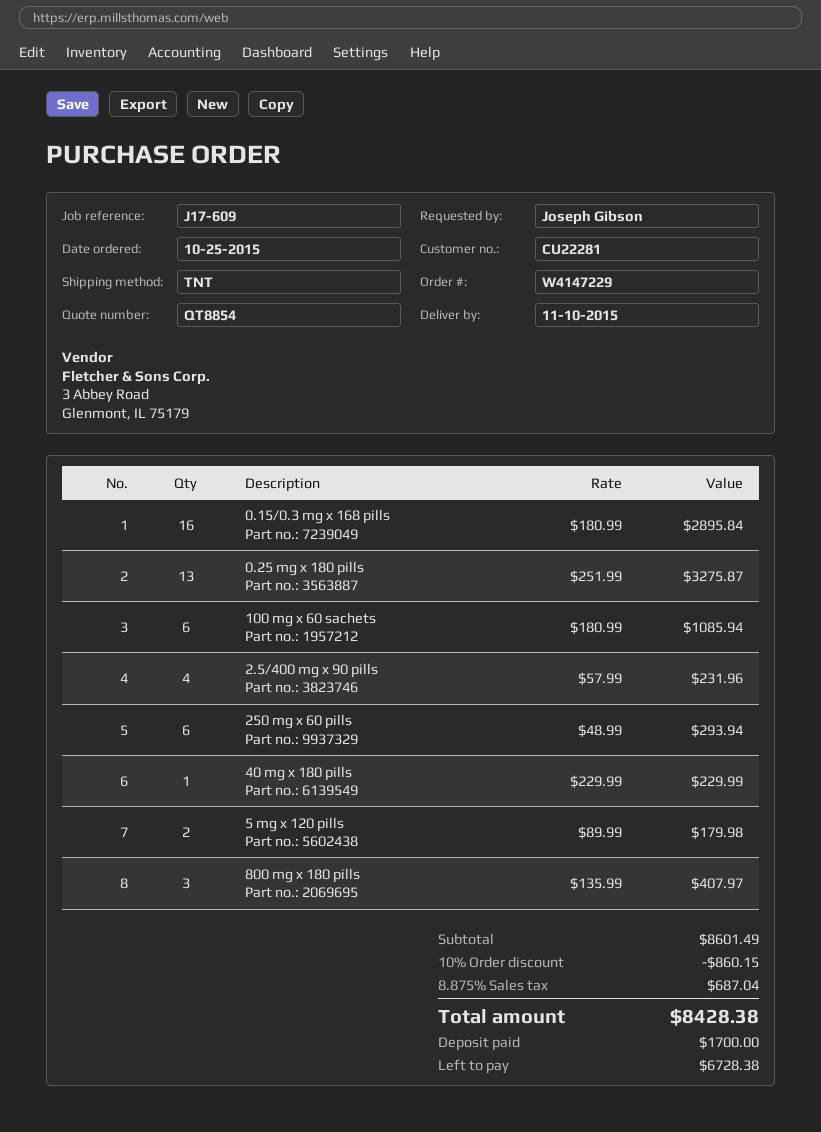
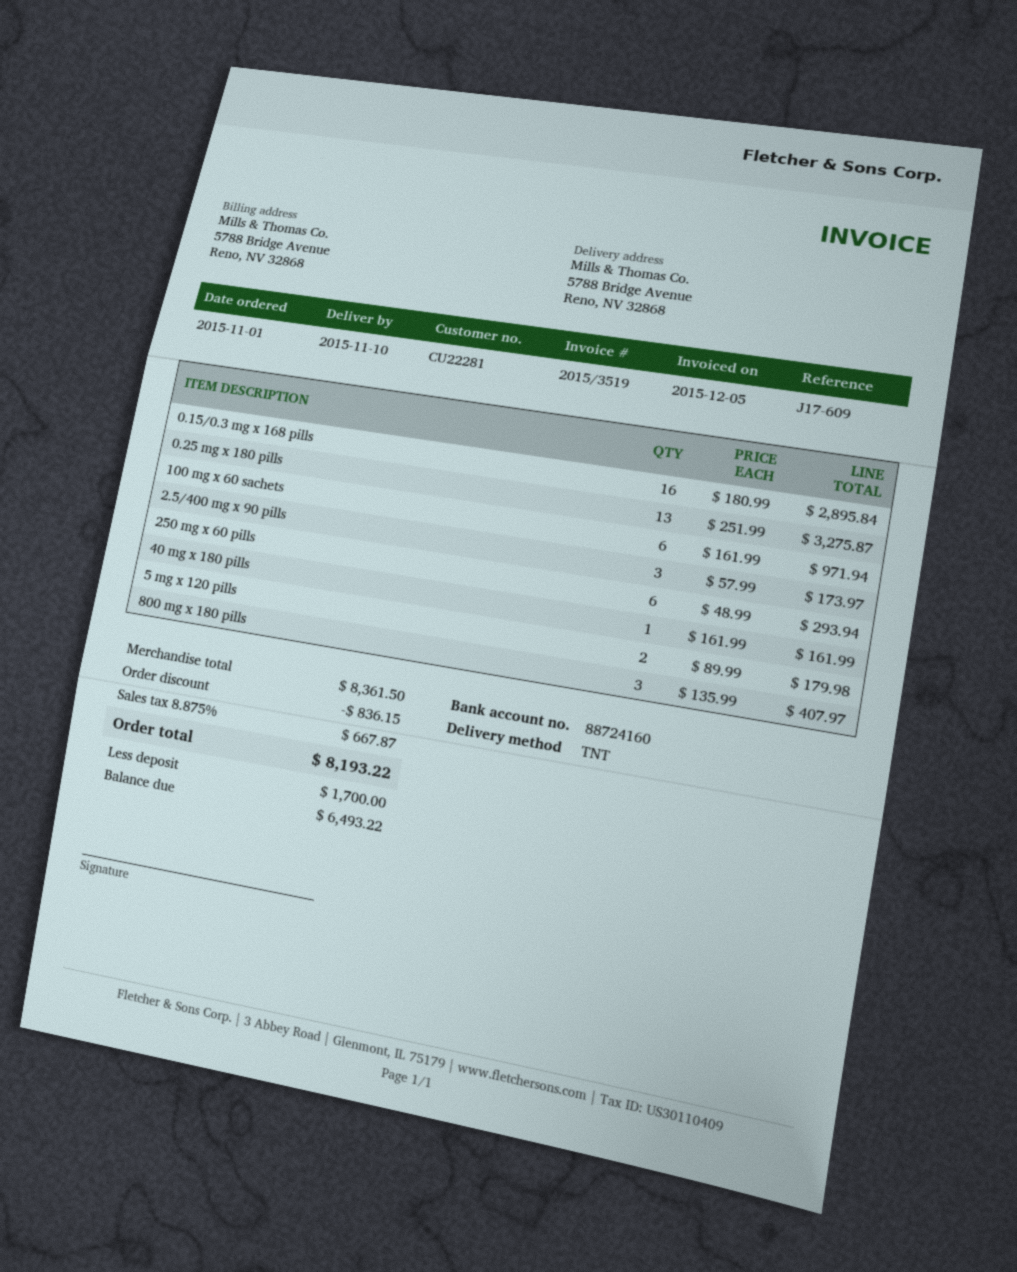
order date: 2015-10-25 -> 2015-11-01
100 mg x 60 sachets: 6 x 180.99 = 1085.94 -> 6 x 161.99 = 971.94
2.5/400 mg x 90 pills: 4 x 57.99 = 231.96 -> 3 x 57.99 = 173.97
40 mg x 180 pills: 1 x 229.99 = 229.99 -> 1 x 161.99 = 161.99
subtotal: 8601.49 -> 8361.50
discount: 860.15 -> 836.15
tax: 8.875% = 687.04 -> 8.875% = 667.87
total: 8428.38 -> 8193.22
balance: 6728.38 -> 6493.22

